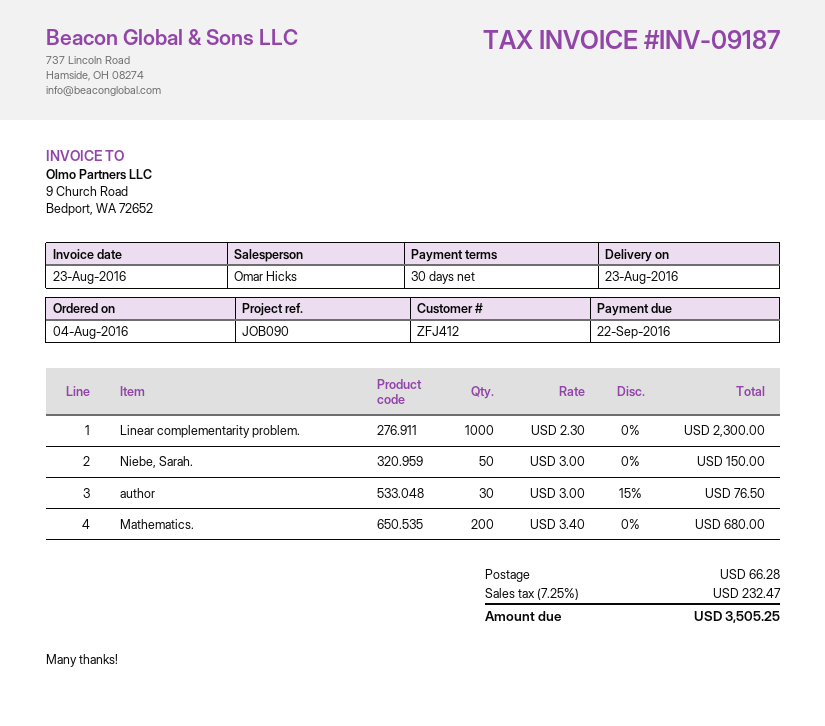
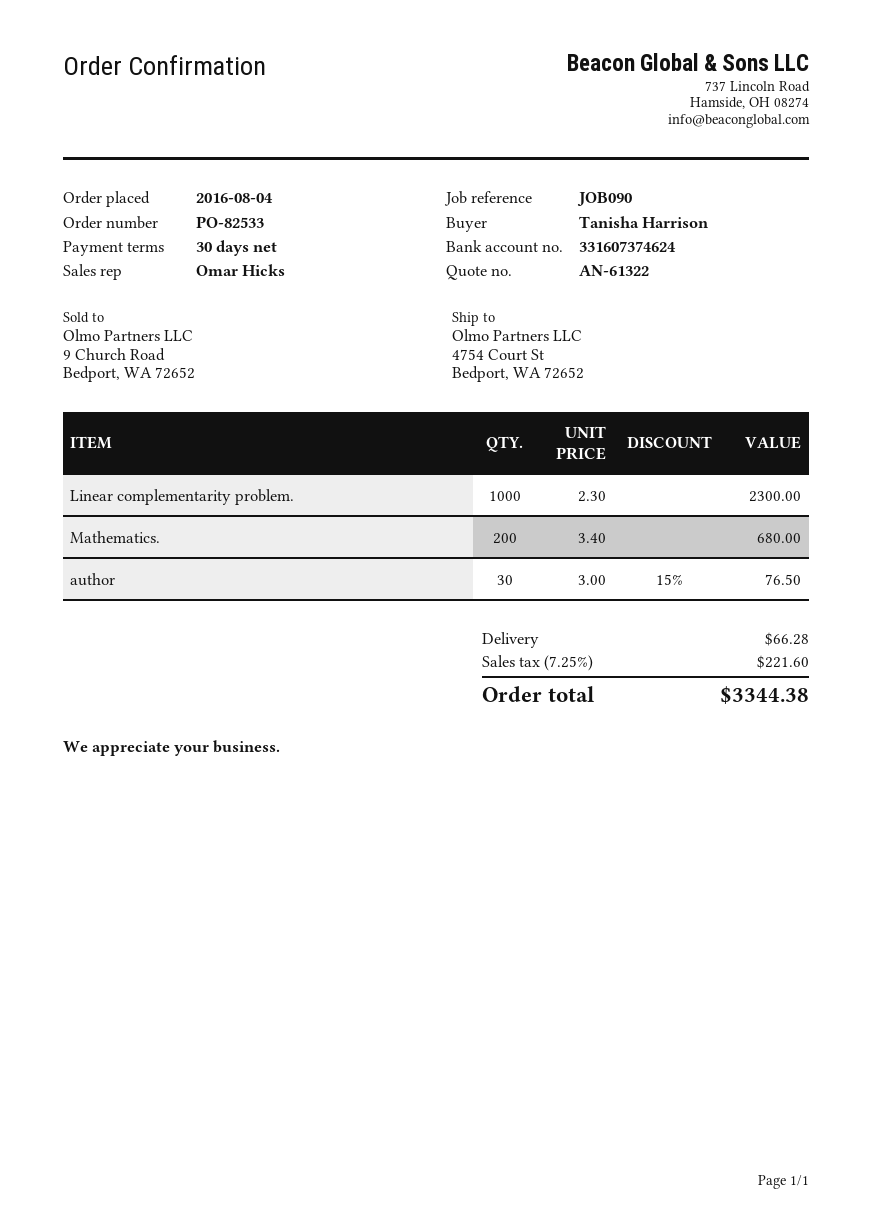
Niebe, Sarah.: 50 x 3.00 = 150.00 -> none
tax: 7.25% = 232.47 -> 7.25% = 221.60
total: 3505.25 -> 3344.38

